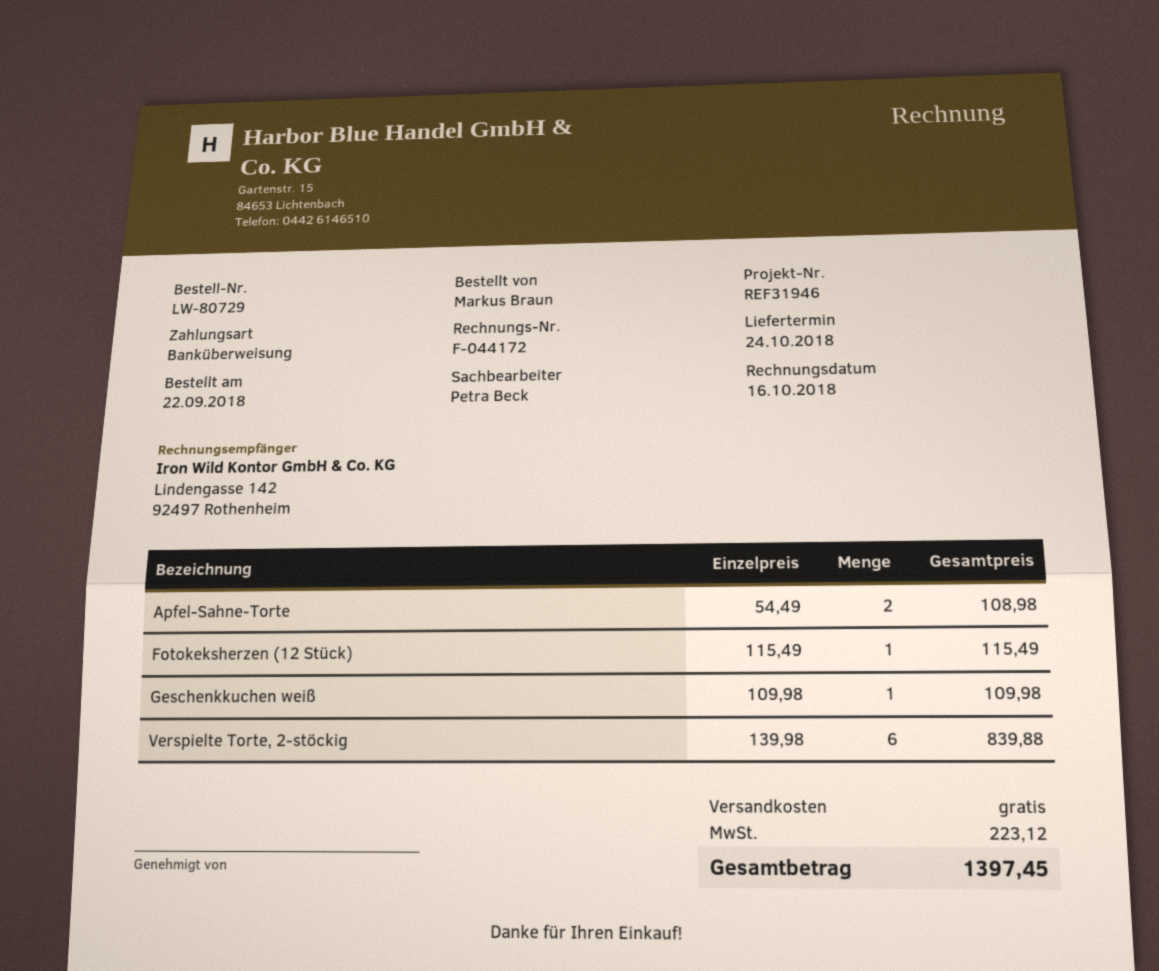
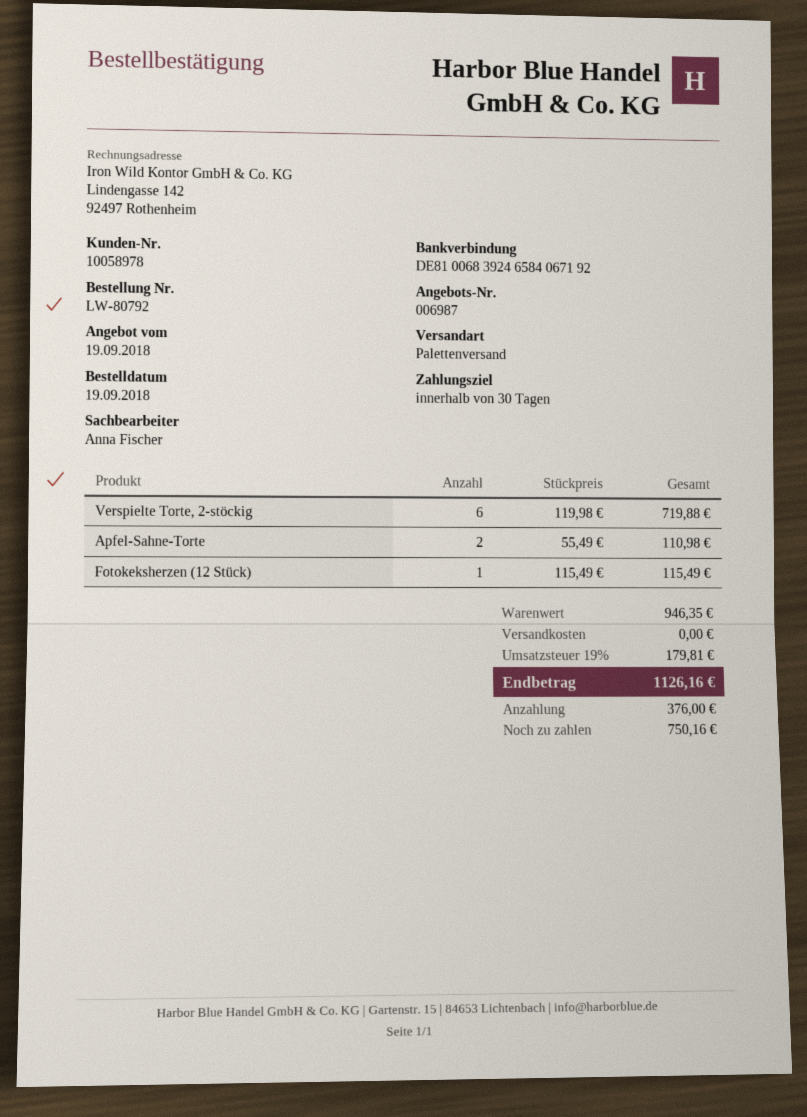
order number: LW-80729 -> LW-80792
order date: 2018-09-22 -> 2018-09-19
sales rep: Petra Beck -> Anna Fischer
Apfel-Sahne-Torte: 2 x 54.49 = 108.98 -> 2 x 55.49 = 110.98
Geschenkkuchen weiß: 1 x 109.98 = 109.98 -> none
Verspielte Torte, 2-stöckig: 6 x 139.98 = 839.88 -> 6 x 119.98 = 719.88
tax: 223.12 -> 179.81
total: 1397.45 -> 1126.16

